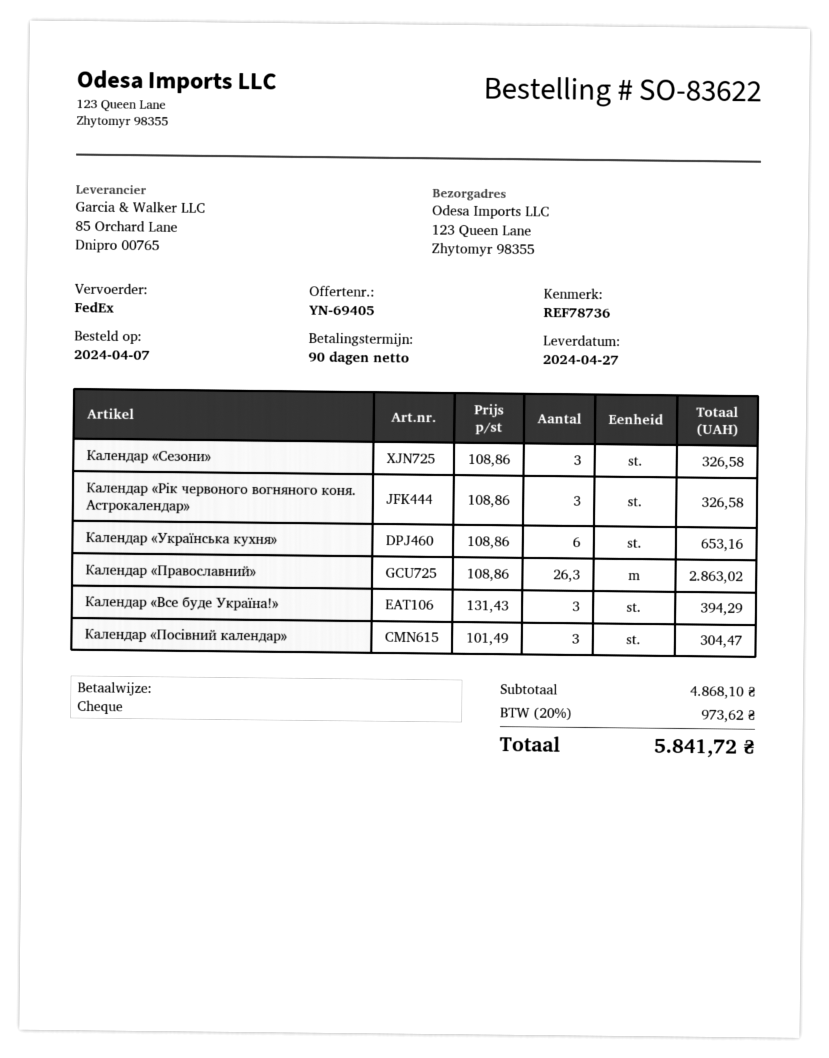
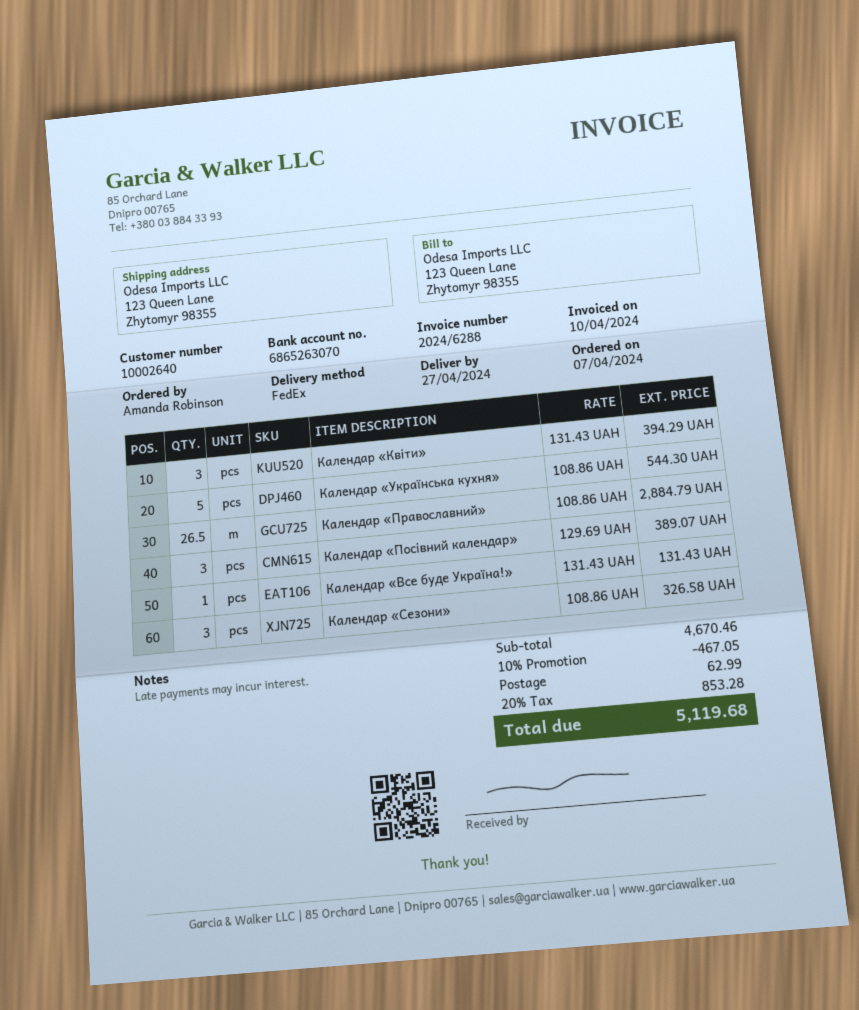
Календар «Рік червоного вогняного коня. Астрокалендар»: 3 x 108.86 = 326.58 -> none
Календар «Українська кухня»: 6 x 108.86 = 653.16 -> 5 x 108.86 = 544.30
Календар «Православний»: 26.3 x 108.86 = 2863.02 -> 26.5 x 108.86 = 2884.79
Календар «Все буде Україна!»: 3 x 131.43 = 394.29 -> 1 x 131.43 = 131.43
Календар «Посівний календар»: 3 x 101.49 = 304.47 -> 3 x 129.69 = 389.07
Календар «Квіти»: none -> 3 x 131.43 = 394.29
subtotal: 4868.10 -> 4670.46
discount: none -> 10% = 467.05
shipping: none -> 62.99
tax: 20% = 973.62 -> 20% = 853.28
total: 5841.72 -> 5119.68

